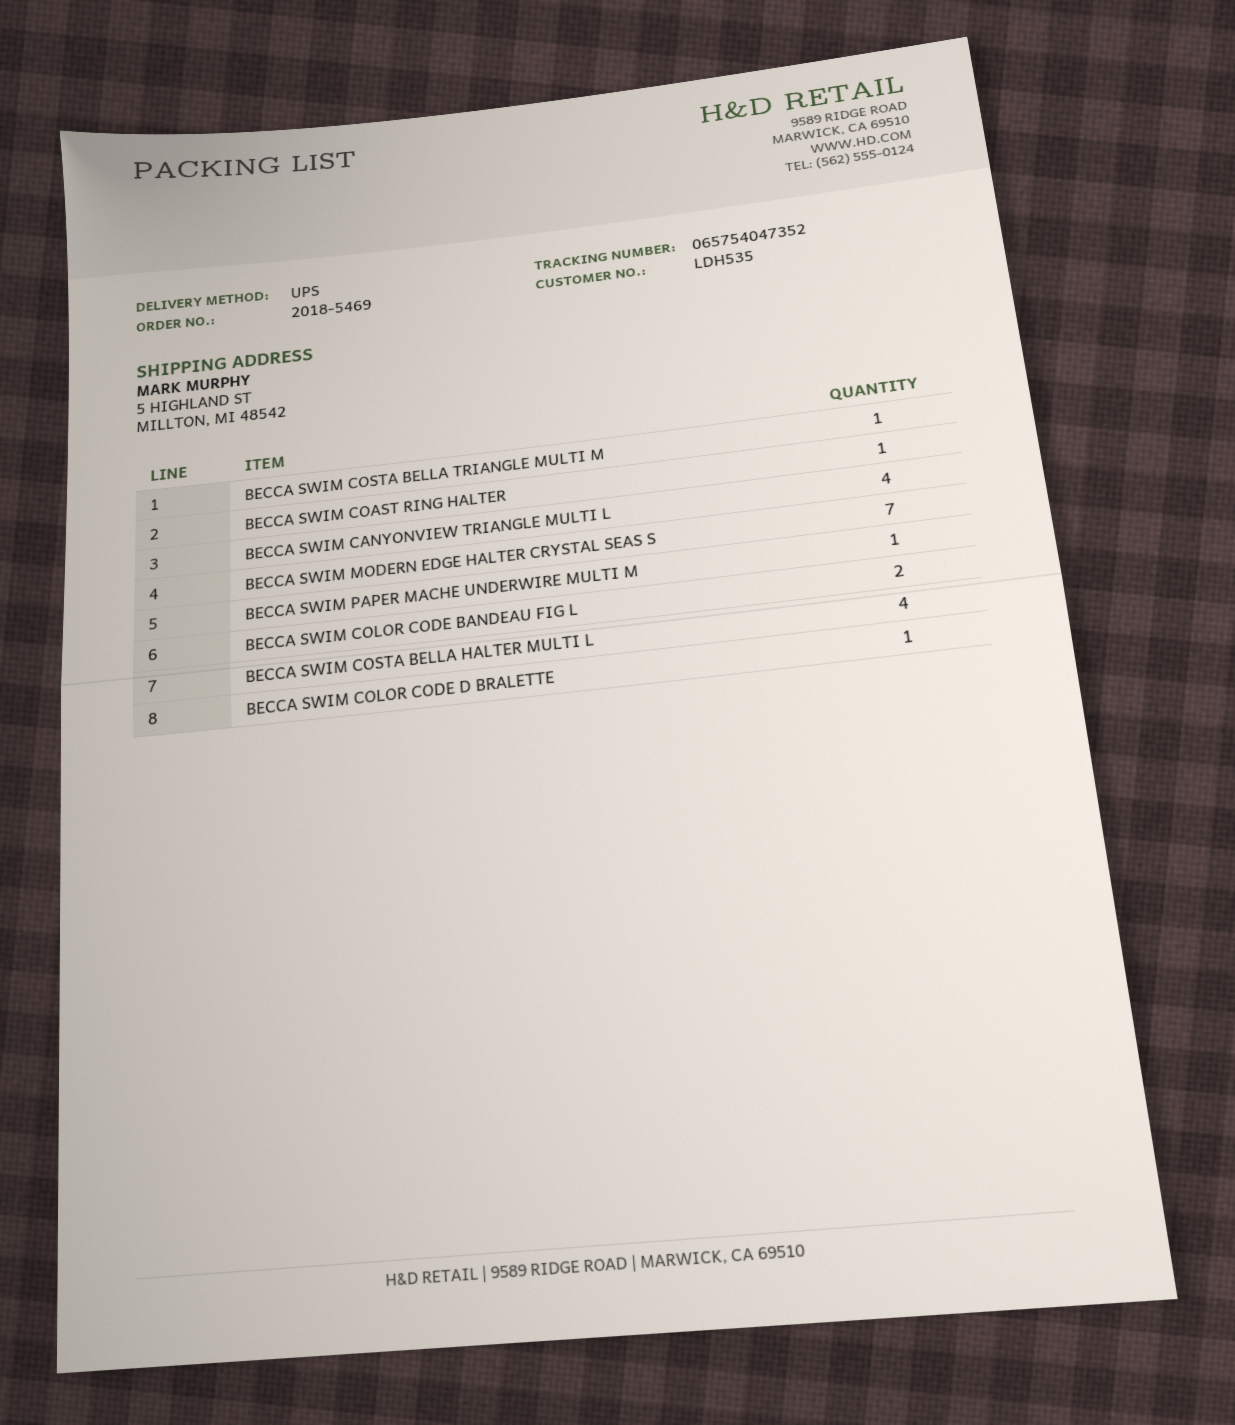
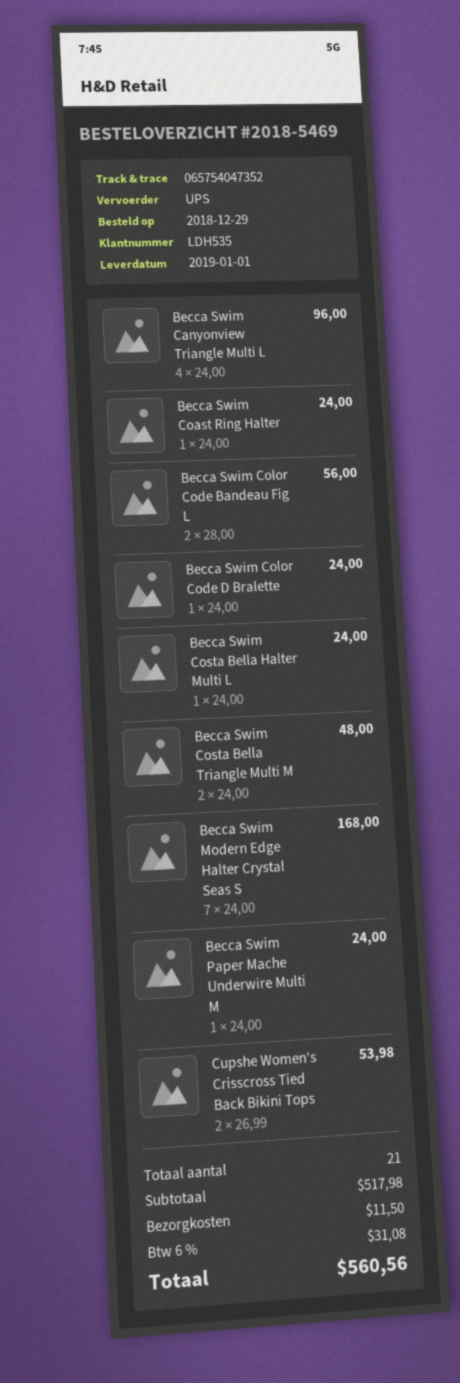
BECCA SWIM COSTA BELLA TRIANGLE MULTI M: 1 -> 2
BECCA SWIM COSTA BELLA HALTER MULTI L: 4 -> 1
Cupshe Women's Crisscross Tied Back Bikini Tops: none -> 2

